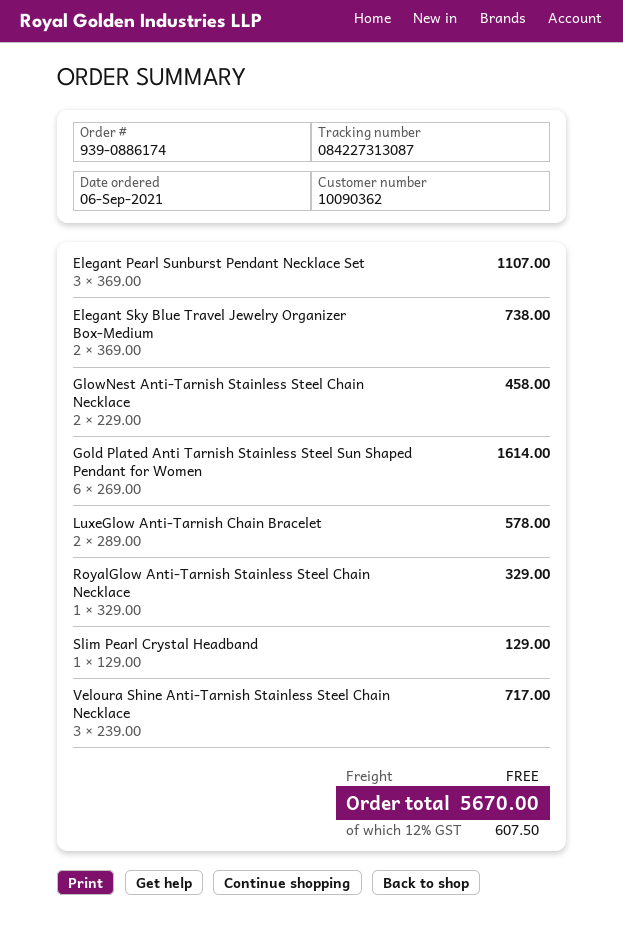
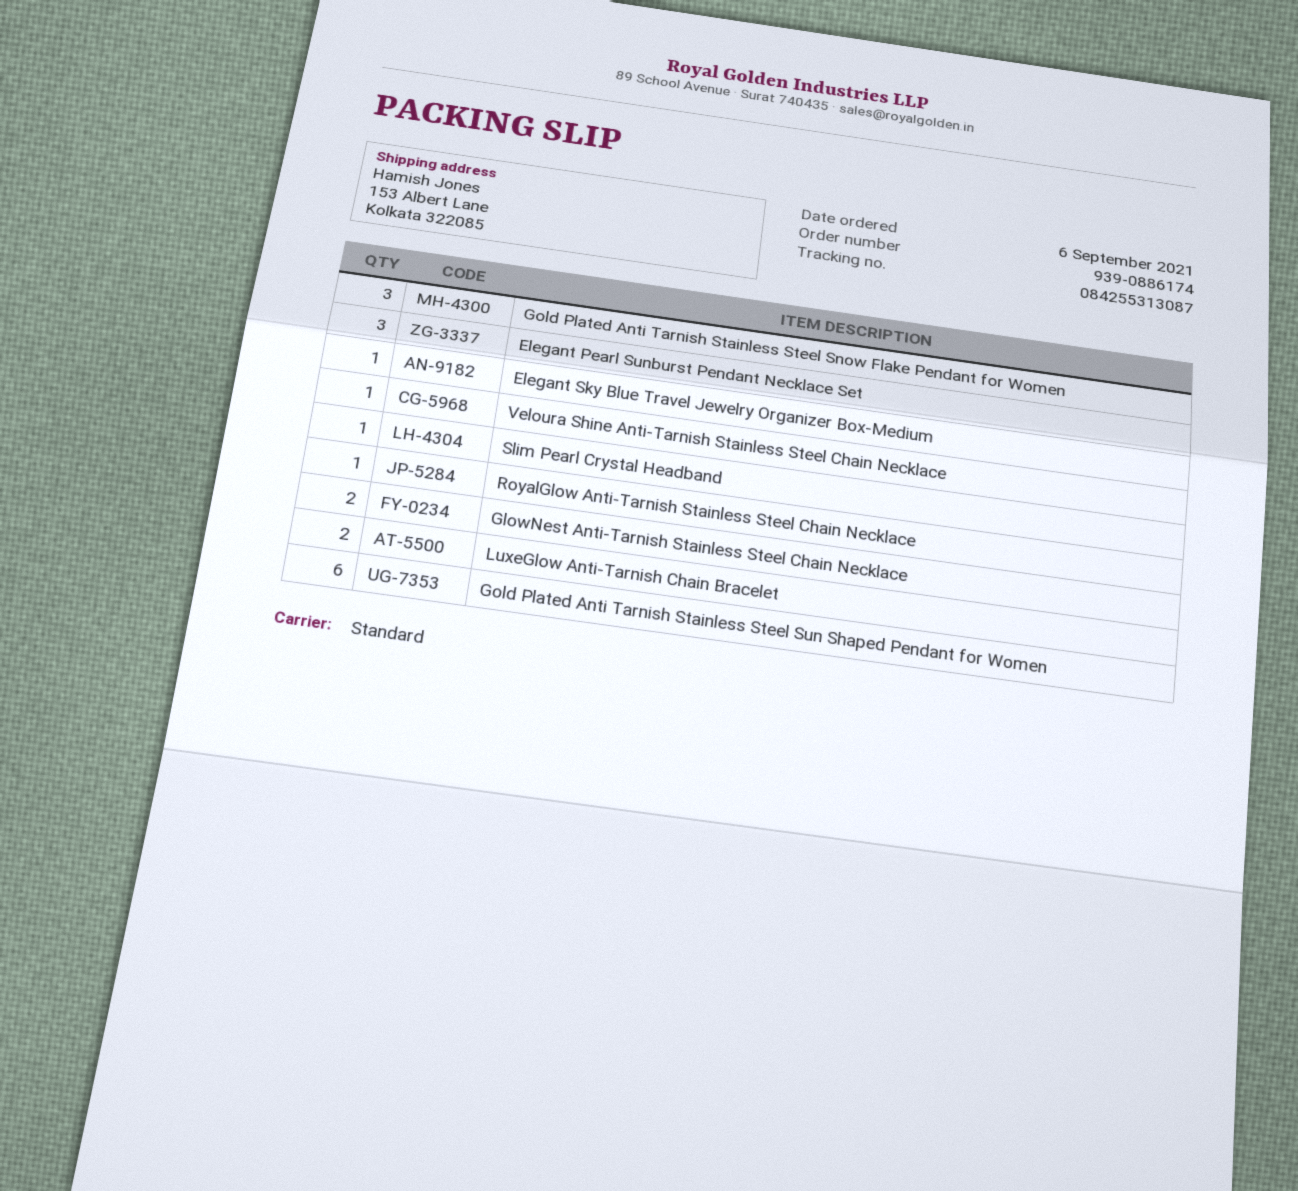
tracking number: 084227313087 -> 084255313087
Elegant Sky Blue Travel Jewelry Organizer Box-Medium: 2 -> 1
Veloura Shine Anti-Tarnish Stainless Steel Chain Necklace: 3 -> 1
Gold Plated Anti Tarnish Stainless Steel Snow Flake Pendant for Women: none -> 3

